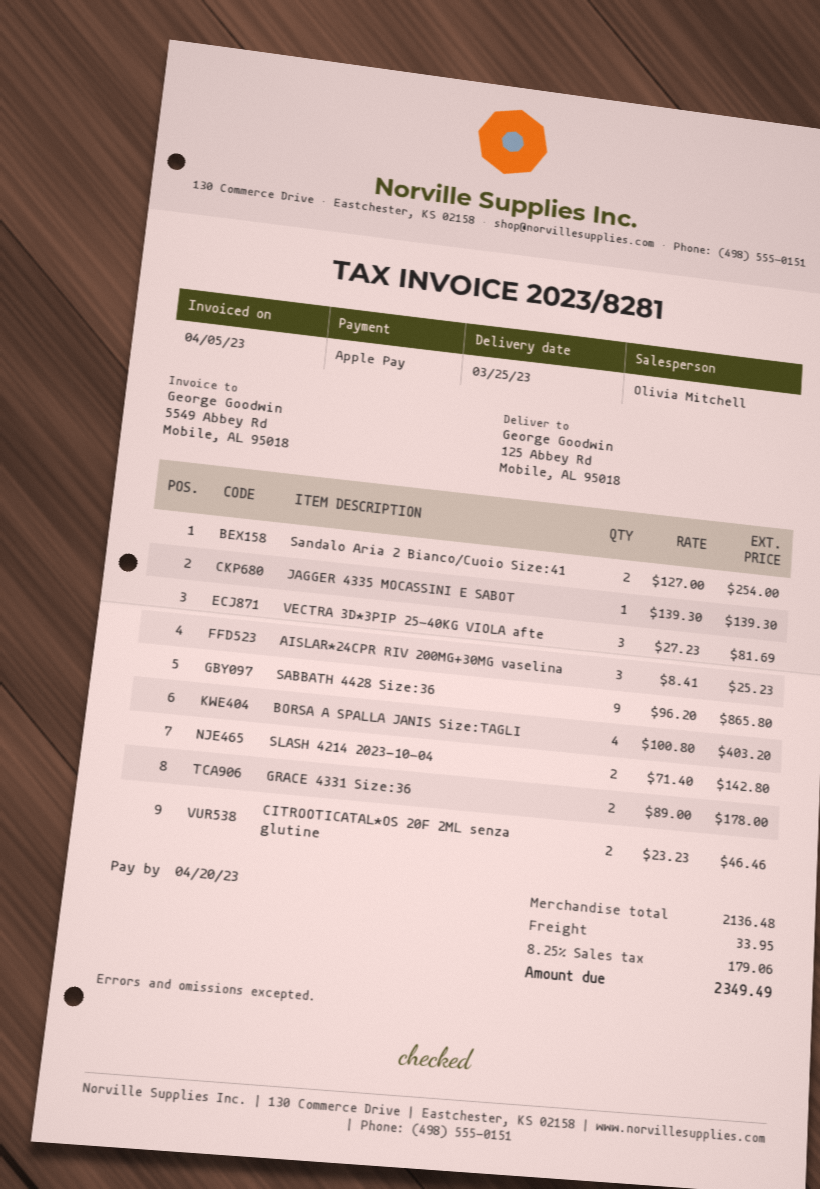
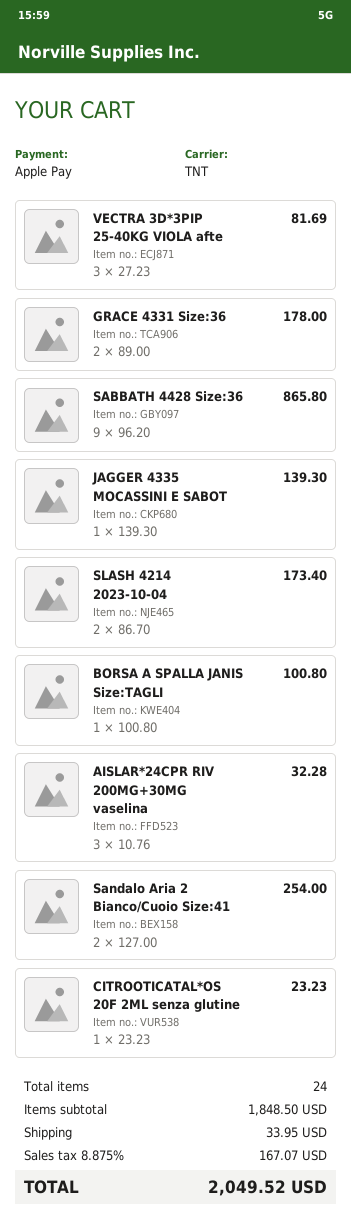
AISLAR*24CPR RIV 200MG+30MG vaselina: 3 x 8.41 = 25.23 -> 3 x 10.76 = 32.28
BORSA A SPALLA JANIS Size:TAGLI: 4 x 100.80 = 403.20 -> 1 x 100.80 = 100.80
SLASH 4214 2023-10-04: 2 x 71.40 = 142.80 -> 2 x 86.70 = 173.40
CITROOTICATAL*OS 20F 2ML senza glutine: 2 x 23.23 = 46.46 -> 1 x 23.23 = 23.23
subtotal: 2136.48 -> 1848.50
tax: 8.25% = 179.06 -> 8.875% = 167.07
total: 2349.49 -> 2049.52

